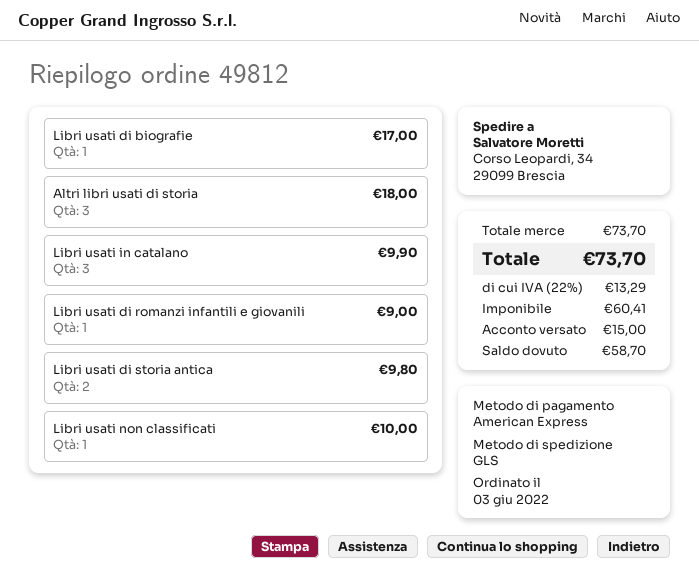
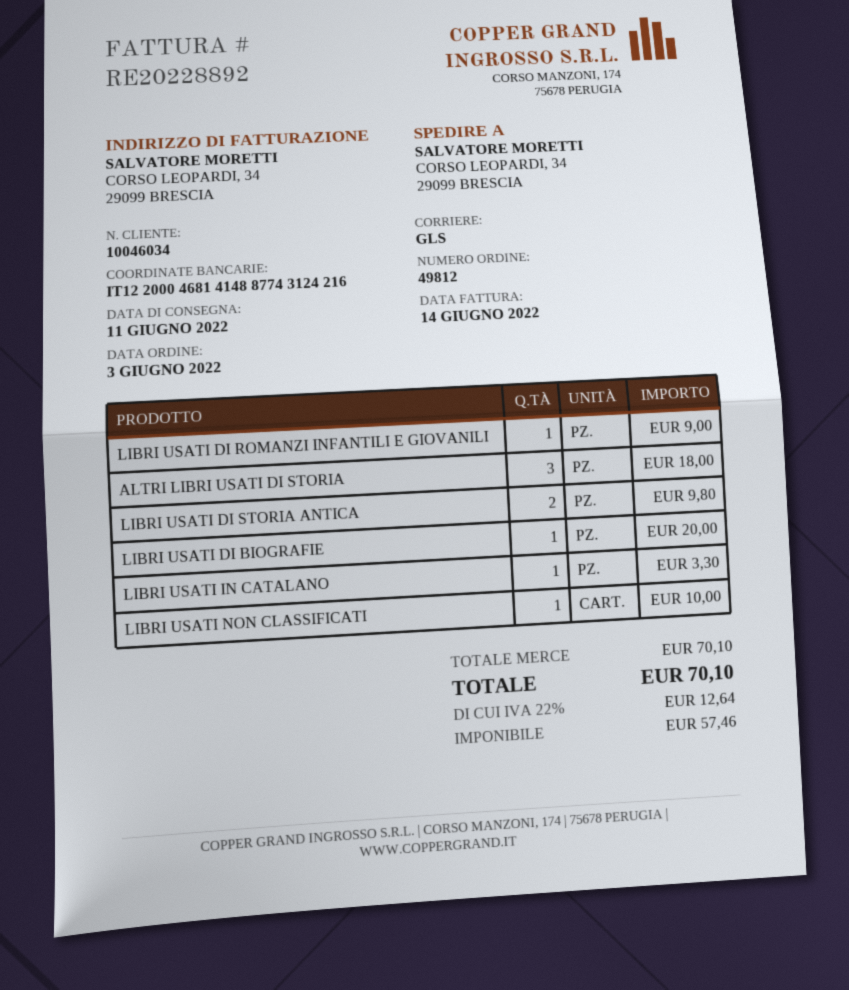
Libri usati di biografie: 1 for 17.00 -> 1 for 20.00
Libri usati in catalano: 3 for 9.90 -> 1 for 3.30
subtotal: 73.70 -> 70.10
net: 60.41 -> 57.46
tax: 22% = 13.29 -> 22% = 12.64
total: 73.70 -> 70.10

